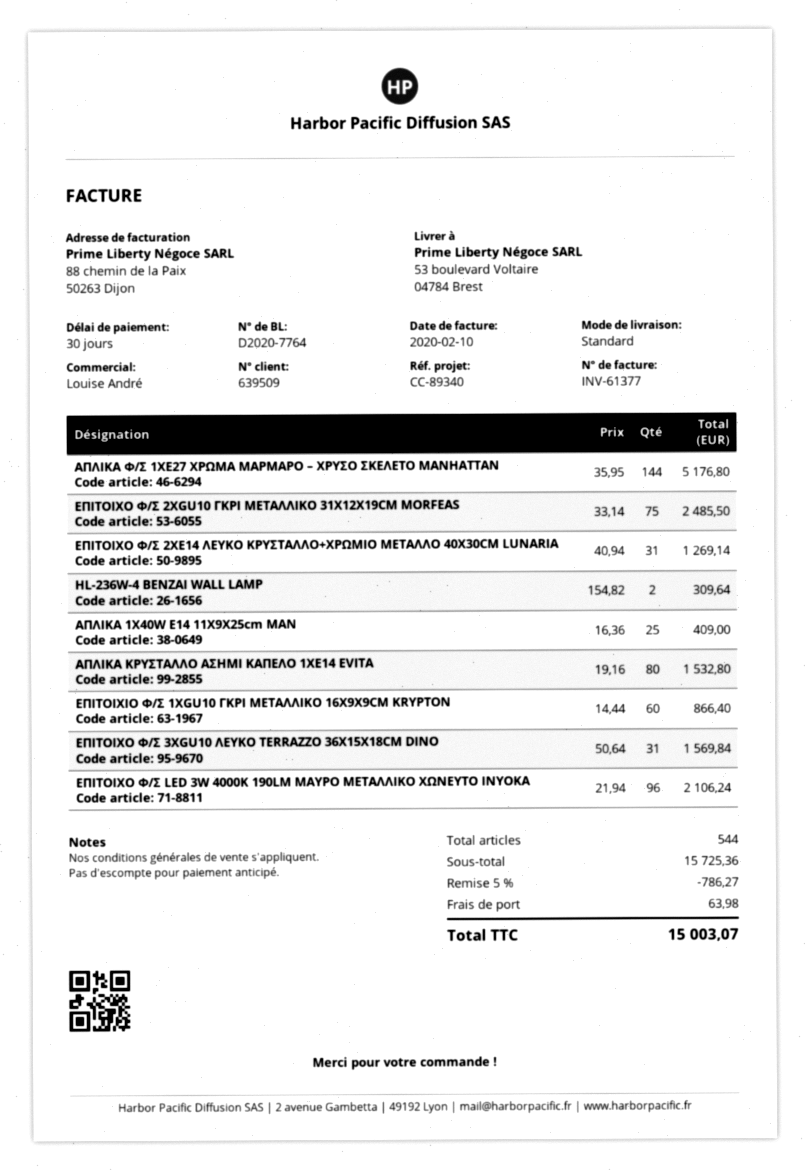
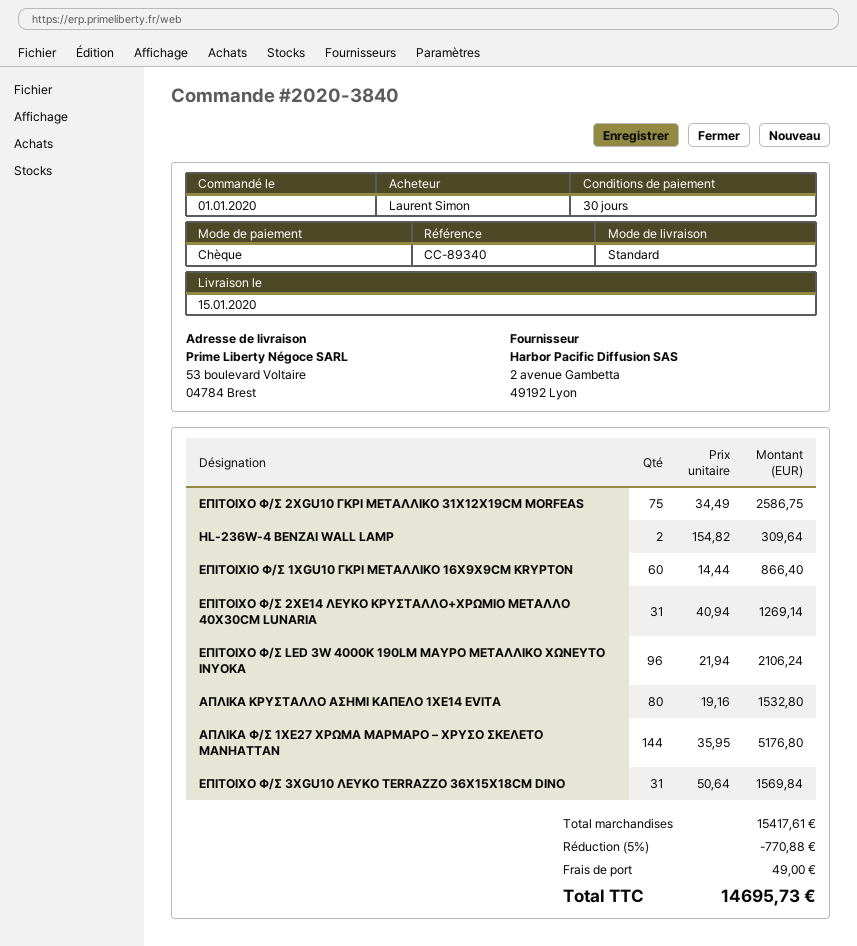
ΕΠΙΤΟΙΧΟ Φ/Σ 2ΧGU10 ΓΚΡΙ ΜΕΤΑΛΛΙΚΟ 31X12X19CM MORFEAS: 75 x 33.14 = 2485.50 -> 75 x 34.49 = 2586.75
ΑΠΛΙΚΑ 1X40W E14 11X9X25cm MAN: 25 x 16.36 = 409.00 -> none
subtotal: 15725.36 -> 15417.61
discount: 5% = 786.27 -> 5% = 770.88
shipping: 63.98 -> 49.00
total: 15003.07 -> 14695.73

